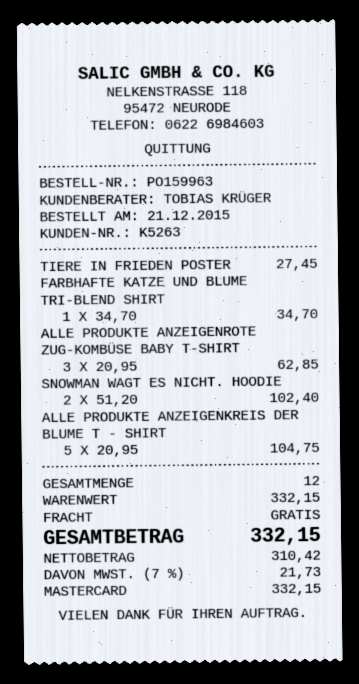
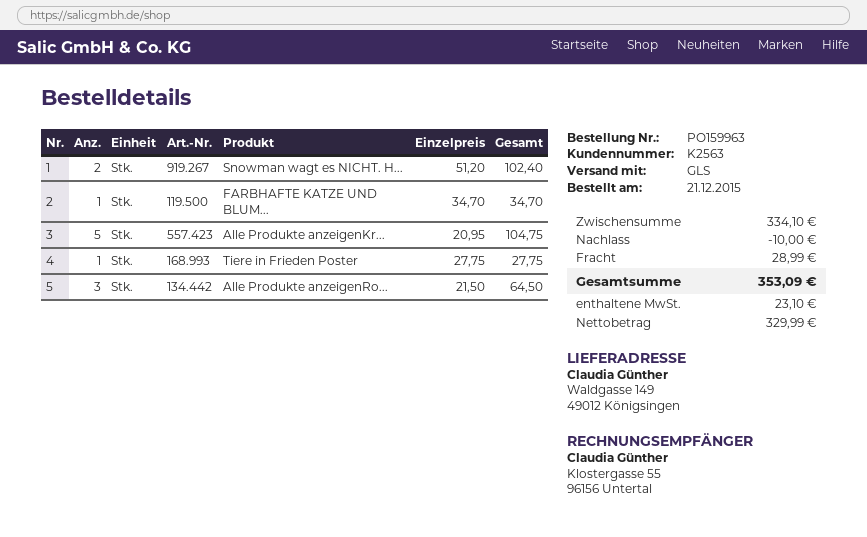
customer number: K5263 -> K2563
TIERE IN FRIEDEN POSTER: 1 x 27.45 = 27.45 -> 1 x 27.75 = 27.75
ALLE PRODUKTE ANZEIGENROTE ZUG-KOMBÜSE BABY T-SHIRT: 3 x 20.95 = 62.85 -> 3 x 21.50 = 64.50
subtotal: 332.15 -> 334.10
discount: none -> 10.00
shipping: 0.00 -> 28.99
net: 310.42 -> 329.99
tax: 21.73 -> 23.10
total: 332.15 -> 353.09

